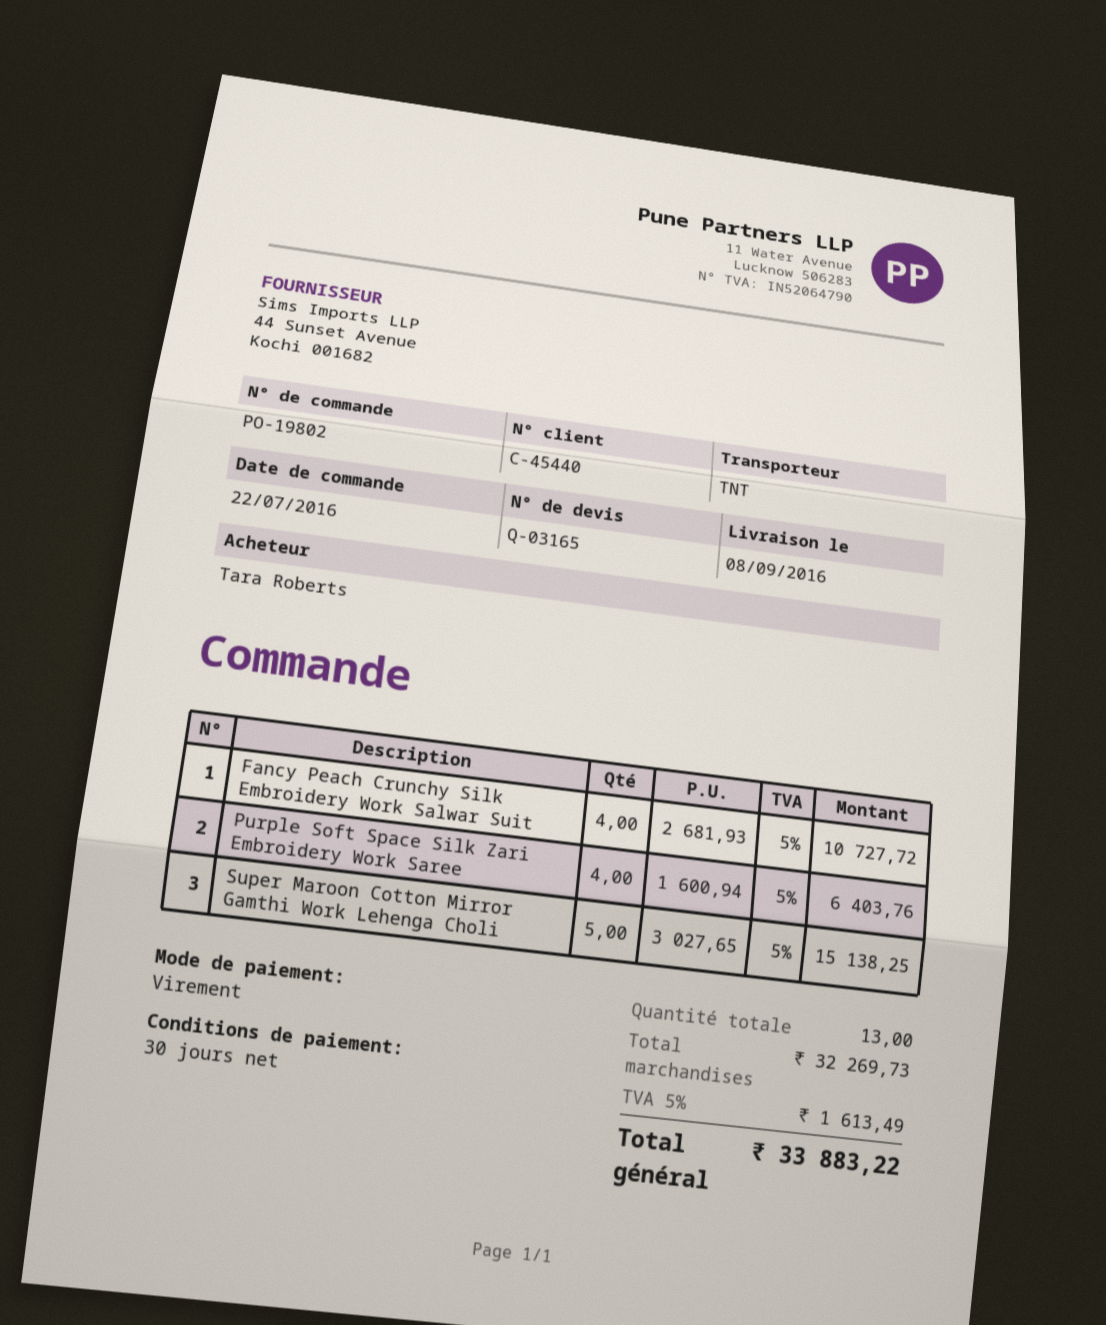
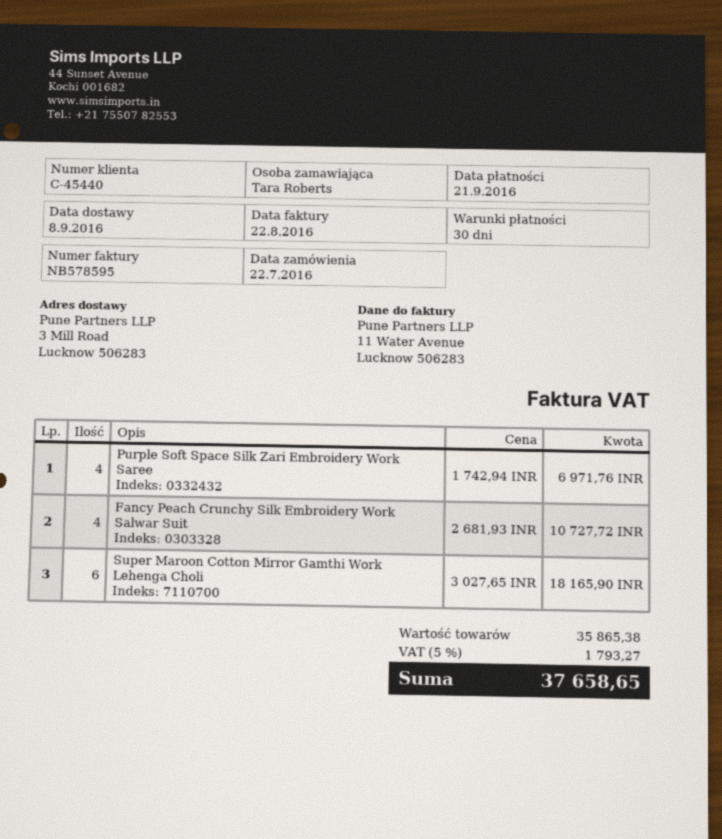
Purple Soft Space Silk Zari Embroidery Work Saree: 4 x 1600.94 = 6403.76 -> 4 x 1742.94 = 6971.76
Super Maroon Cotton Mirror Gamthi Work Lehenga Choli: 5 x 3027.65 = 15138.25 -> 6 x 3027.65 = 18165.90
subtotal: 32269.73 -> 35865.38
tax: 5% = 1613.49 -> 5% = 1793.27
total: 33883.22 -> 37658.65

